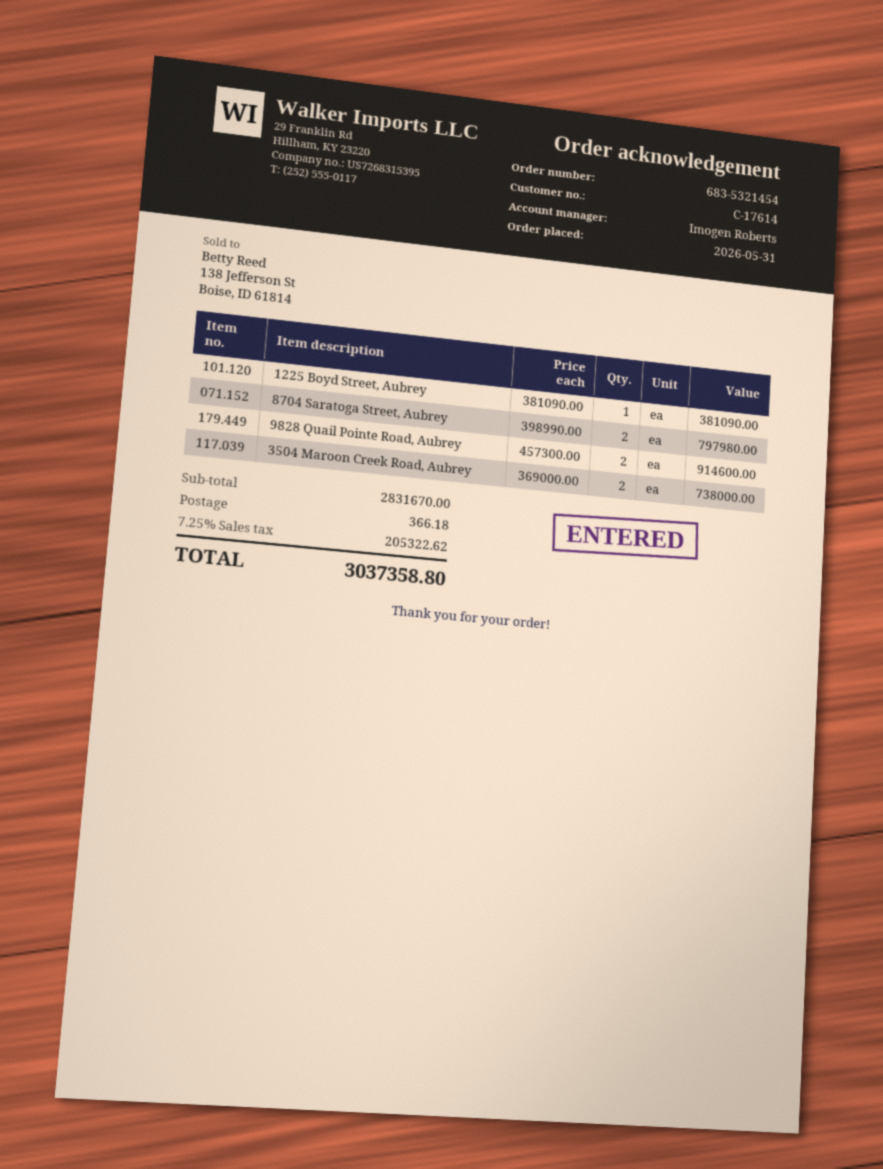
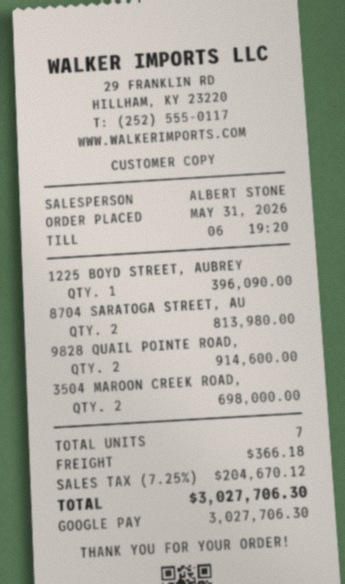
sales rep: Imogen Roberts -> ALBERT STONE
1225 Boyd Street, Aubrey: 1 for 381090.00 -> 1 for 396090.00
8704 Saratoga Street, Aubrey: 2 for 797980.00 -> 2 for 813980.00
3504 Maroon Creek Road, Aubrey: 2 for 738000.00 -> 2 for 698000.00
tax: 7.25% = 205322.62 -> 7.25% = 204670.12
total: 3037358.80 -> 3027706.30

